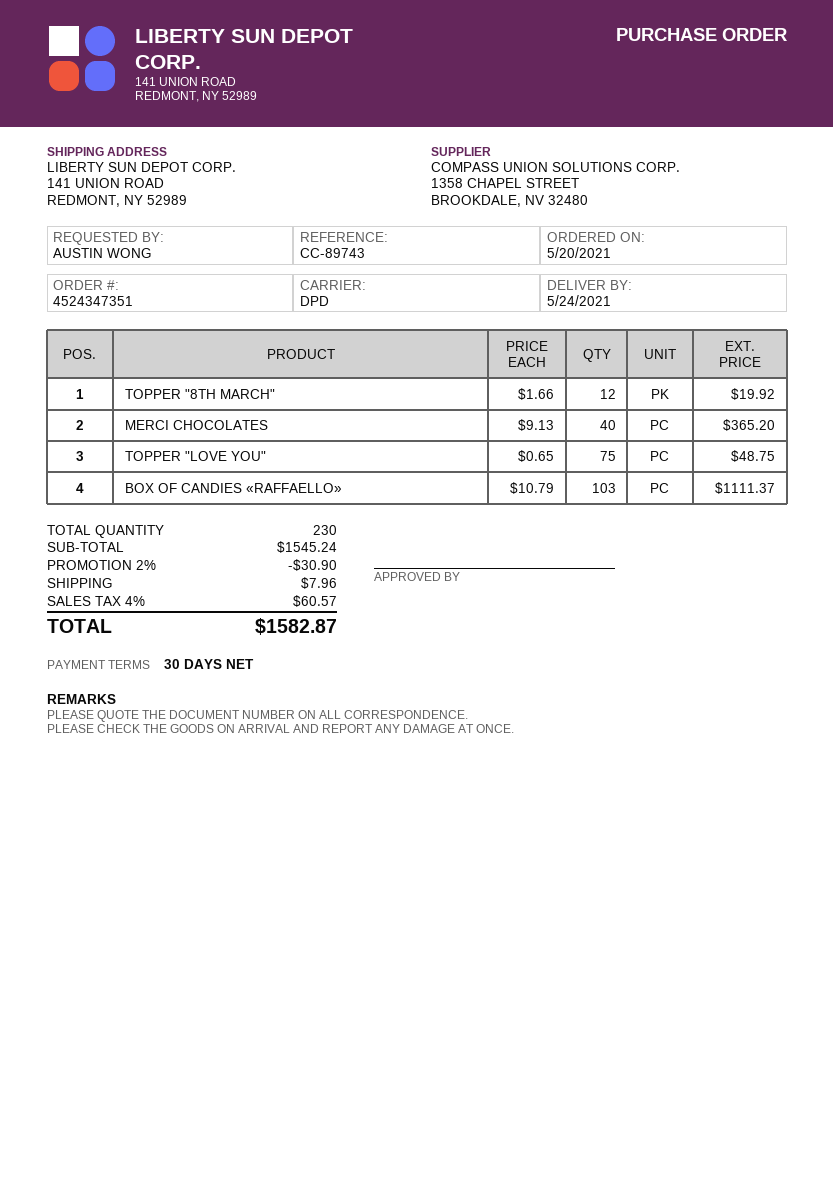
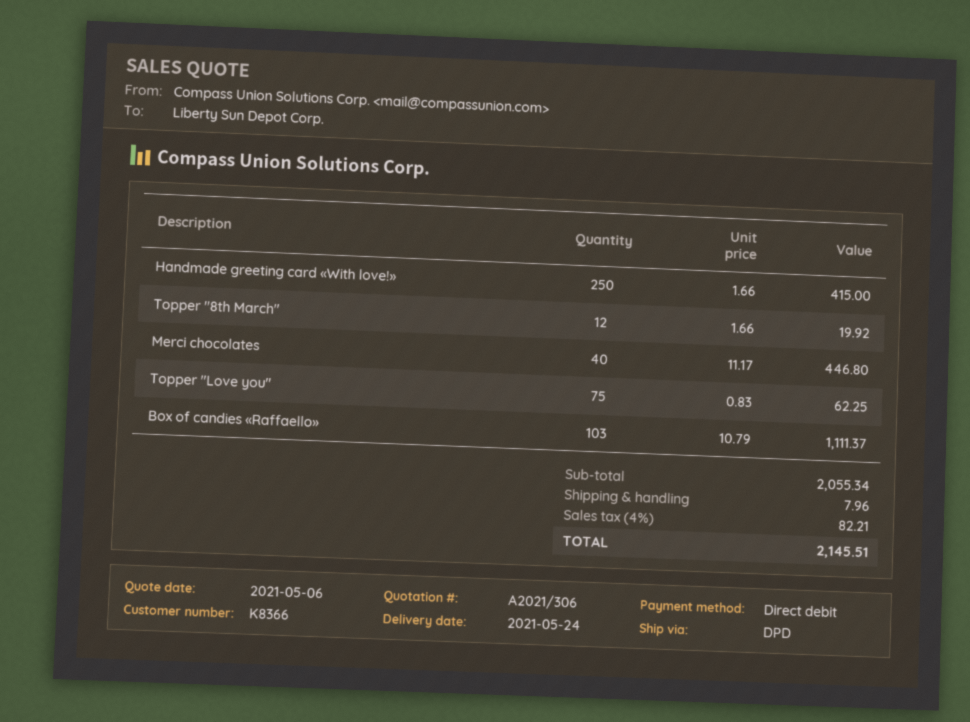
MERCI CHOCOLATES: 40 x 9.13 = 365.20 -> 40 x 11.17 = 446.80
TOPPER "LOVE YOU": 75 x 0.65 = 48.75 -> 75 x 0.83 = 62.25
Handmade greeting card «With love!»: none -> 250 x 1.66 = 415.00
subtotal: 1545.24 -> 2055.34
discount: 2% = 30.90 -> none
tax: 4% = 60.57 -> 4% = 82.21
total: 1582.87 -> 2145.51

